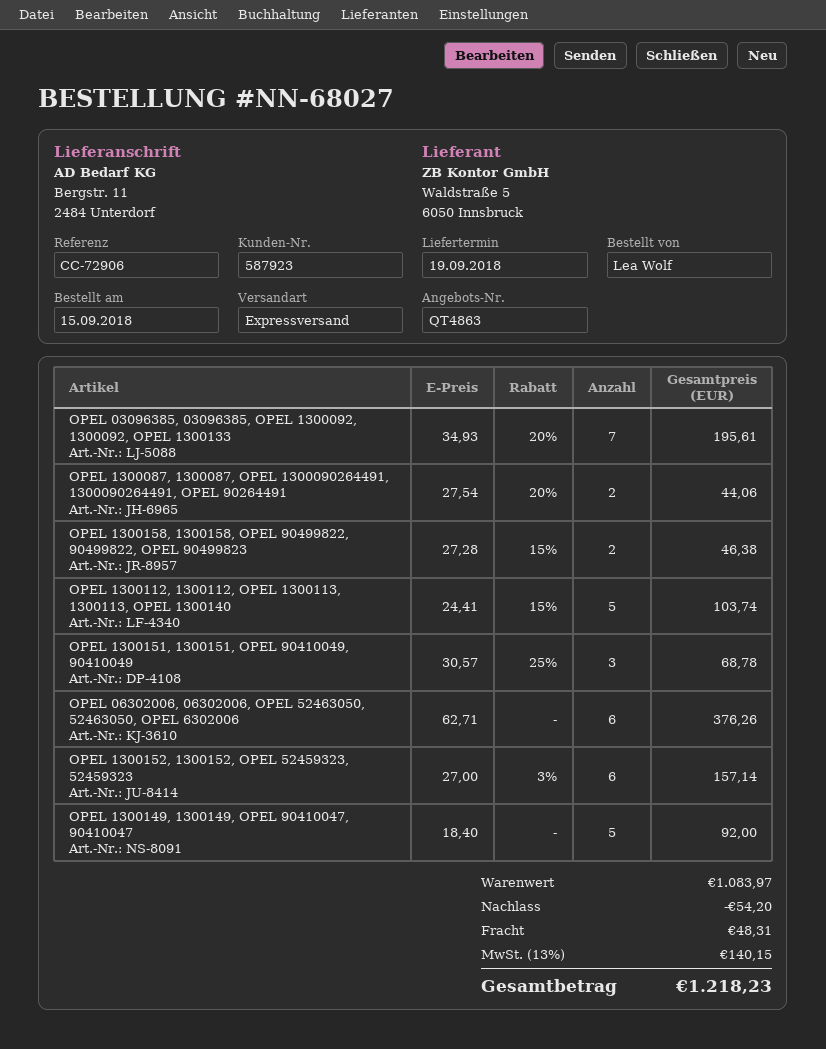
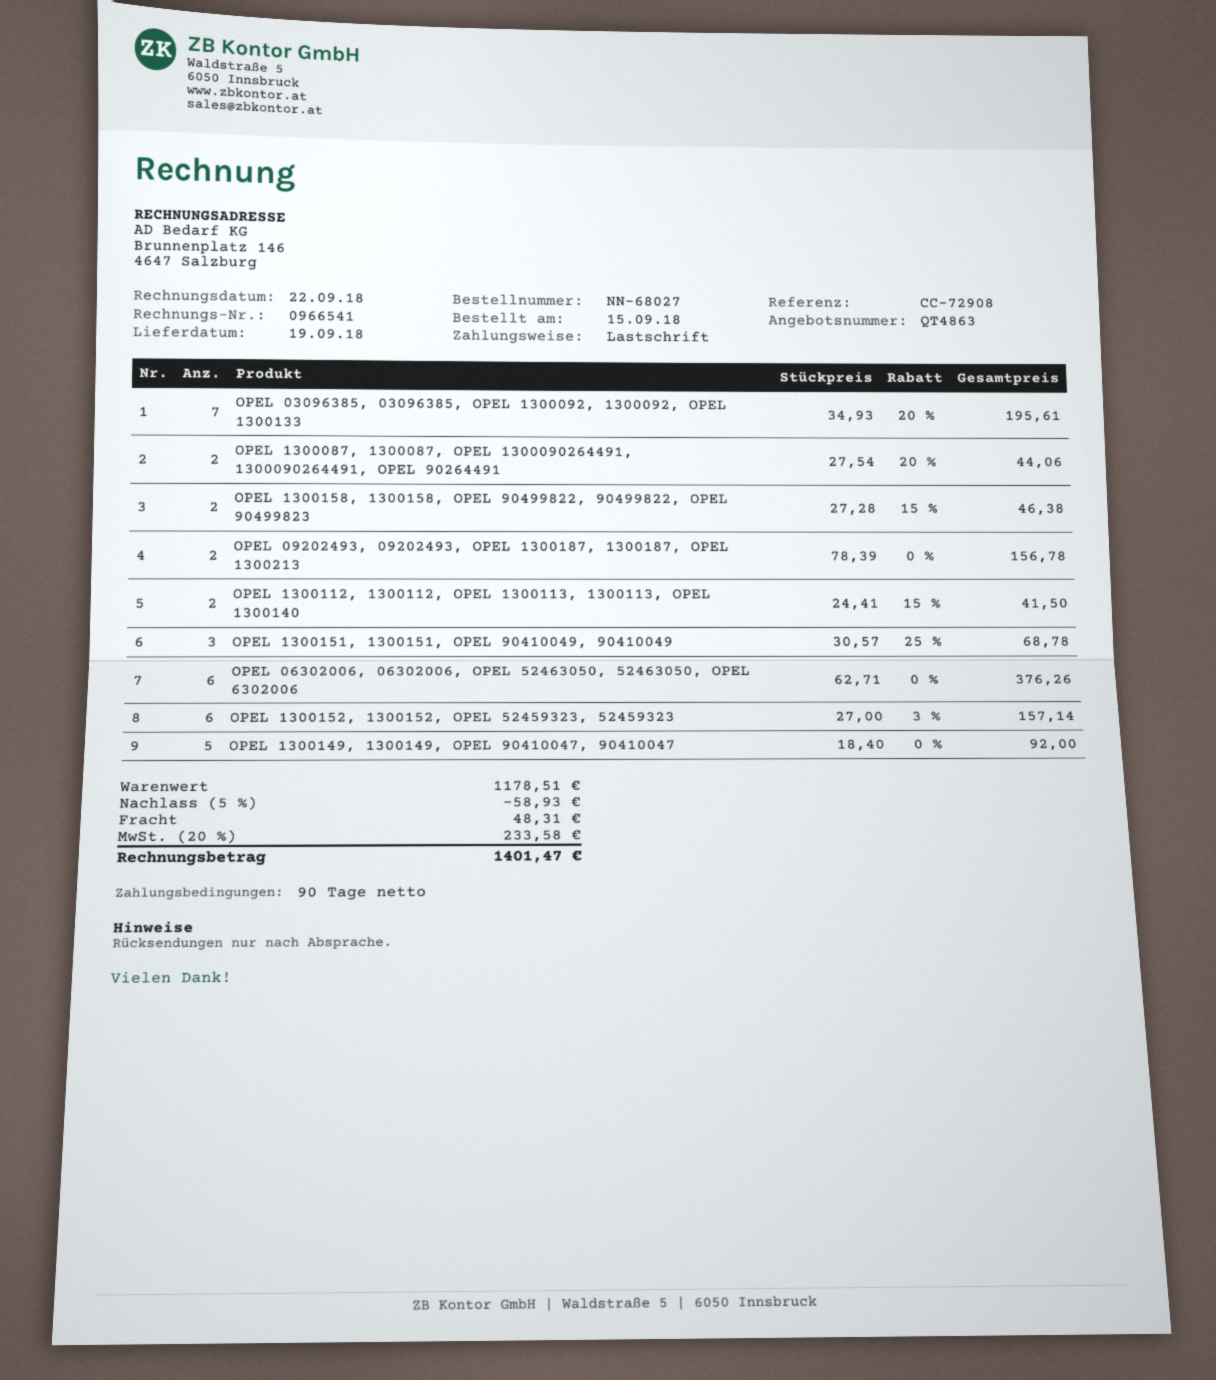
reference: CC-72906 -> CC-72908
OPEL 1300112, 1300112, OPEL 1300113, 1300113, OPEL 1300140: 5 x 24.41 - 15% = 103.74 -> 2 x 24.41 - 15% = 41.50
OPEL 09202493, 09202493, OPEL 1300187, 1300187, OPEL 1300213: none -> 2 x 78.39 = 156.78
subtotal: 1083.97 -> 1178.51
discount: 54.20 -> 58.93
tax: 13% = 140.15 -> 20% = 233.58
total: 1218.23 -> 1401.47

